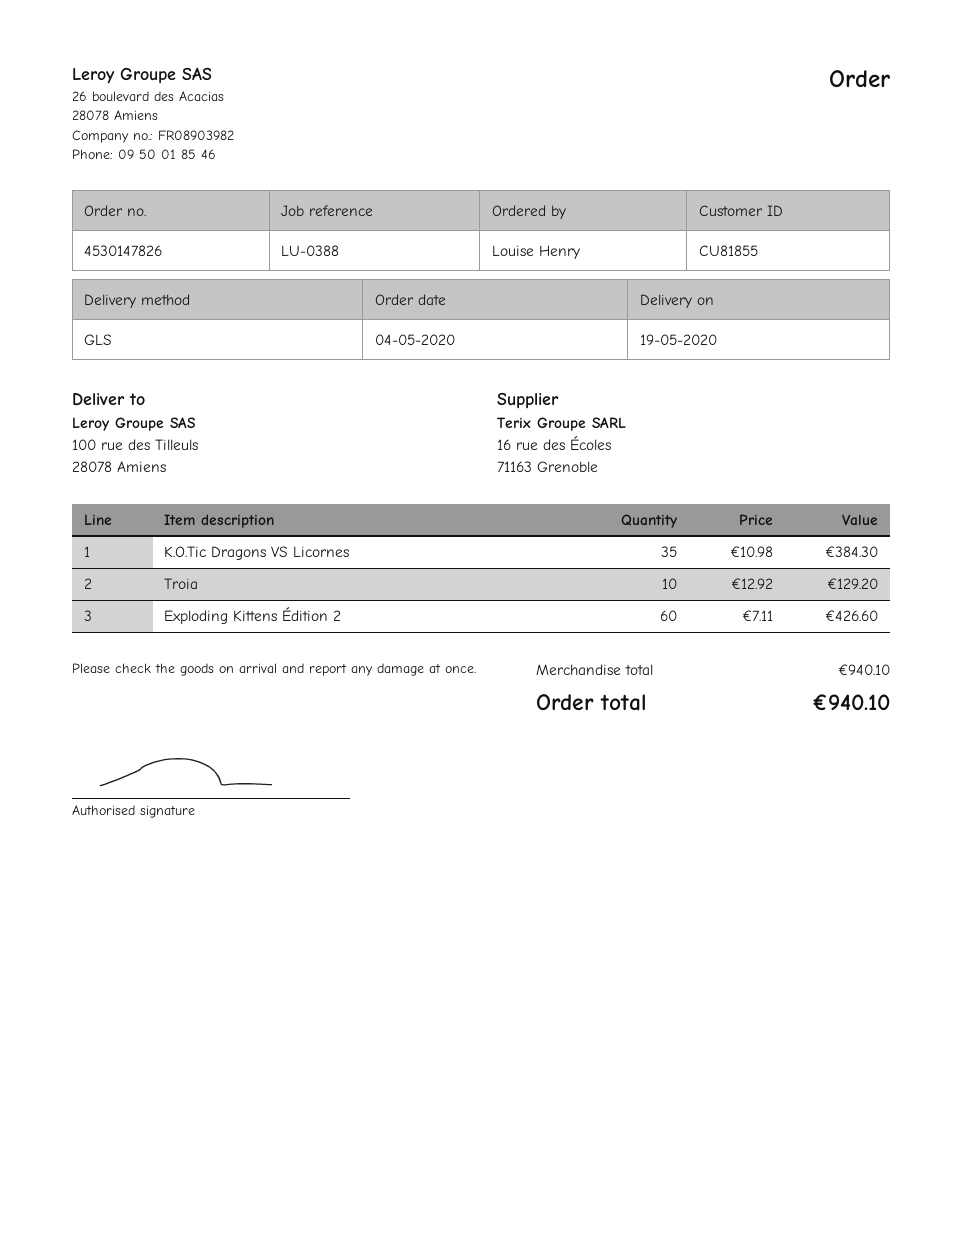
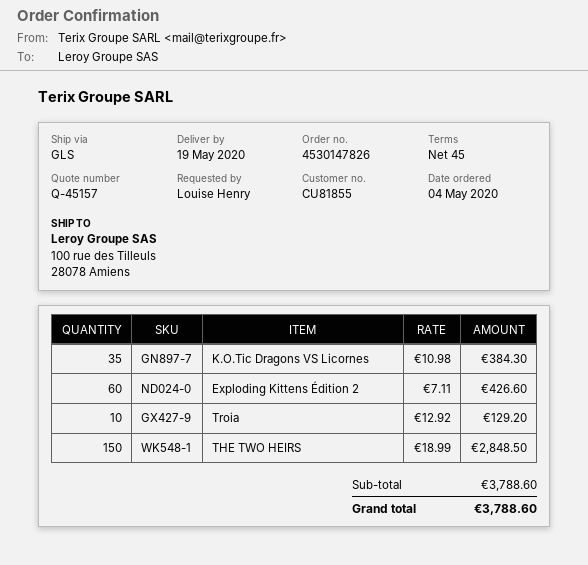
THE TWO HEIRS: none -> 150 x 18.99 = 2848.50
subtotal: 940.10 -> 3788.60
total: 940.10 -> 3788.60

